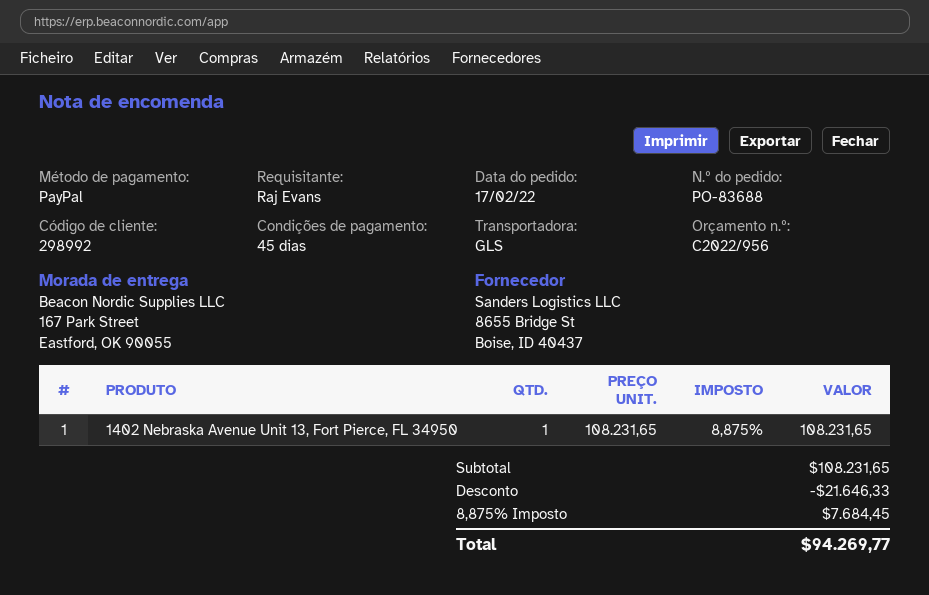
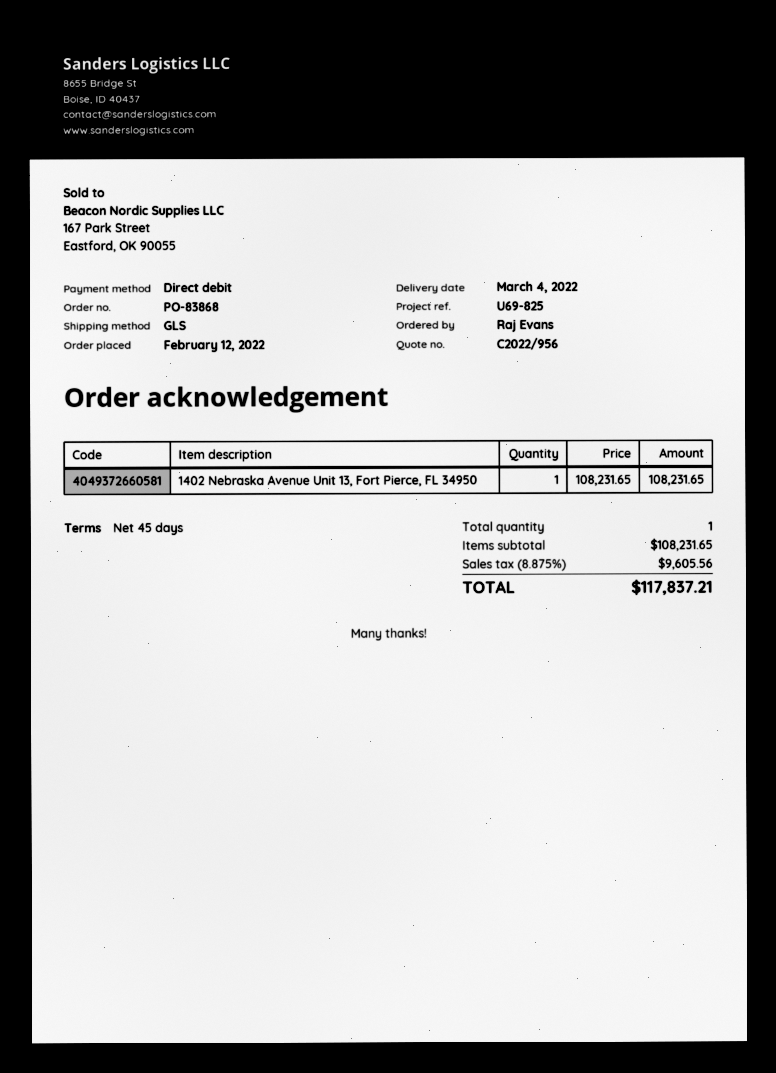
order number: PO-83688 -> PO-83868
order date: 2022-02-17 -> 2022-02-12
payment method: PayPal -> direct debit
discount: 21646.33 -> none
tax: 8.875% = 7684.45 -> 8.875% = 9605.56
total: 94269.77 -> 117837.21

